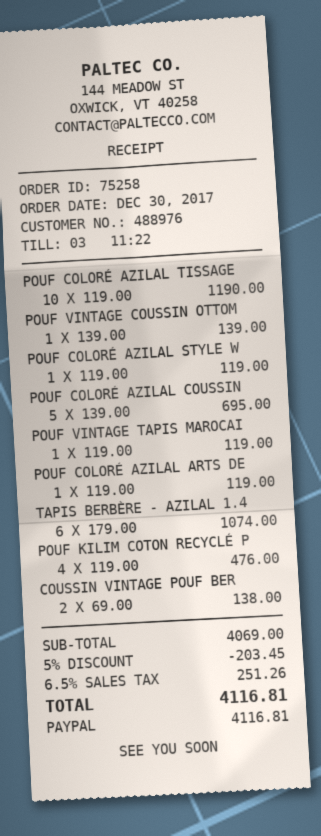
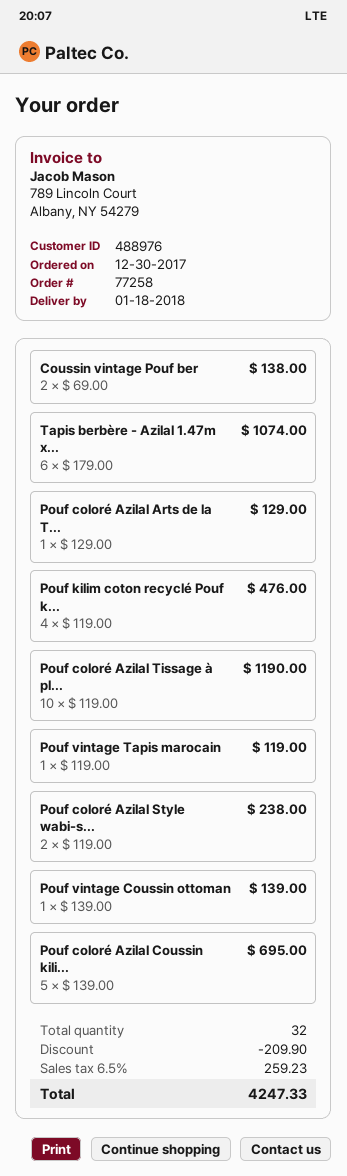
order number: 75258 -> 77258
POUF COLORÉ AZILAL STYLE W: 1 x 119.00 = 119.00 -> 2 x 119.00 = 238.00
POUF COLORÉ AZILAL ARTS DE: 1 x 119.00 = 119.00 -> 1 x 129.00 = 129.00
discount: 203.45 -> 209.90
tax: 6.5% = 251.26 -> 6.5% = 259.23
total: 4116.81 -> 4247.33

